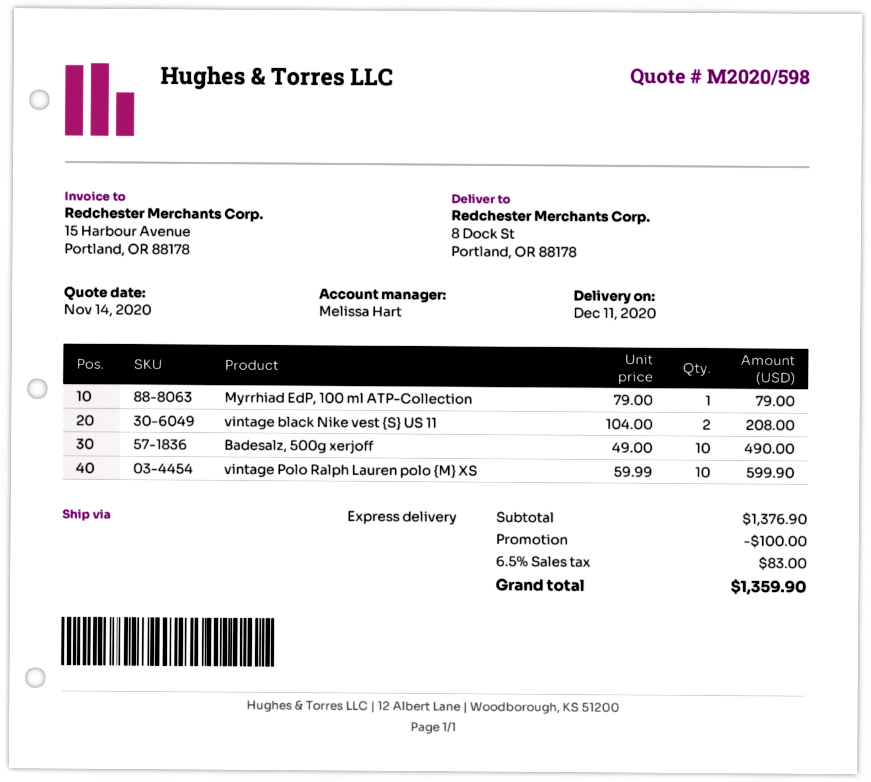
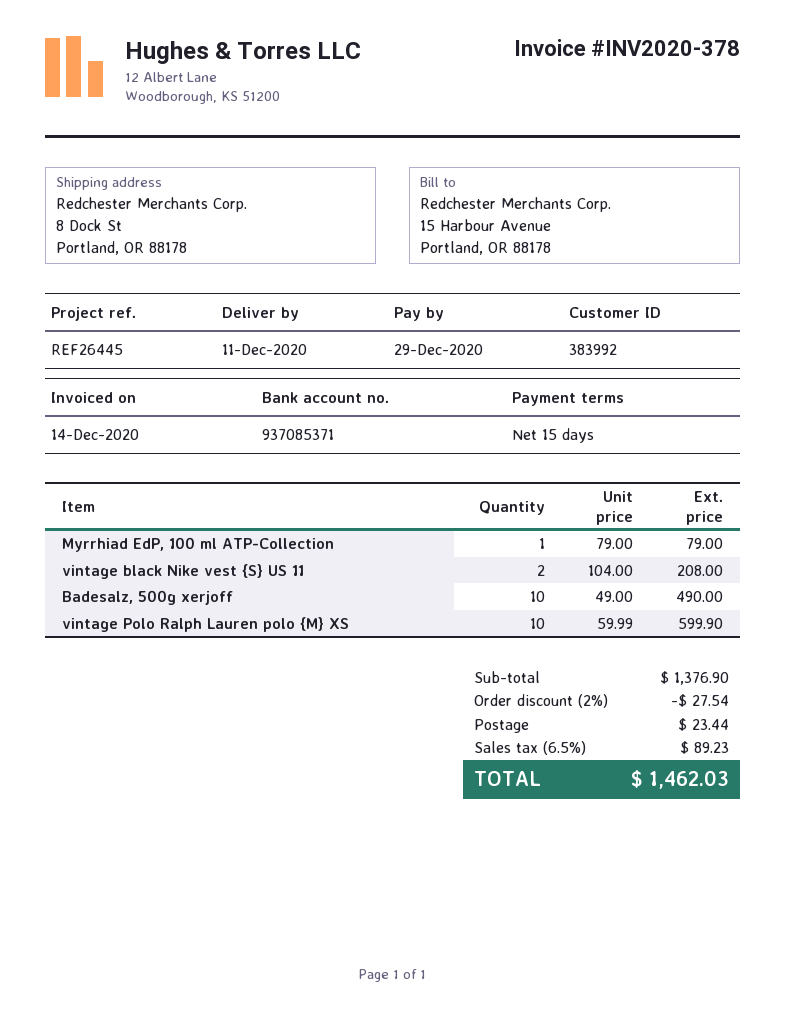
discount: 100.00 -> 27.54
shipping: none -> 23.44
tax: 6.5% = 83.00 -> 6.5% = 89.23
total: 1359.90 -> 1462.03

